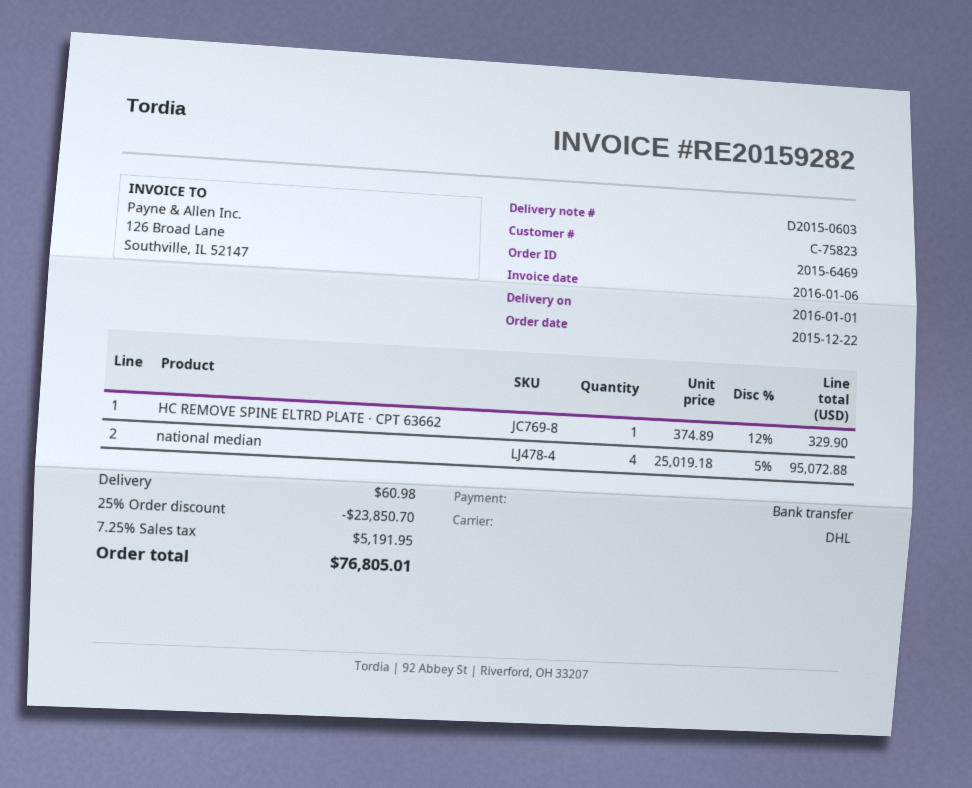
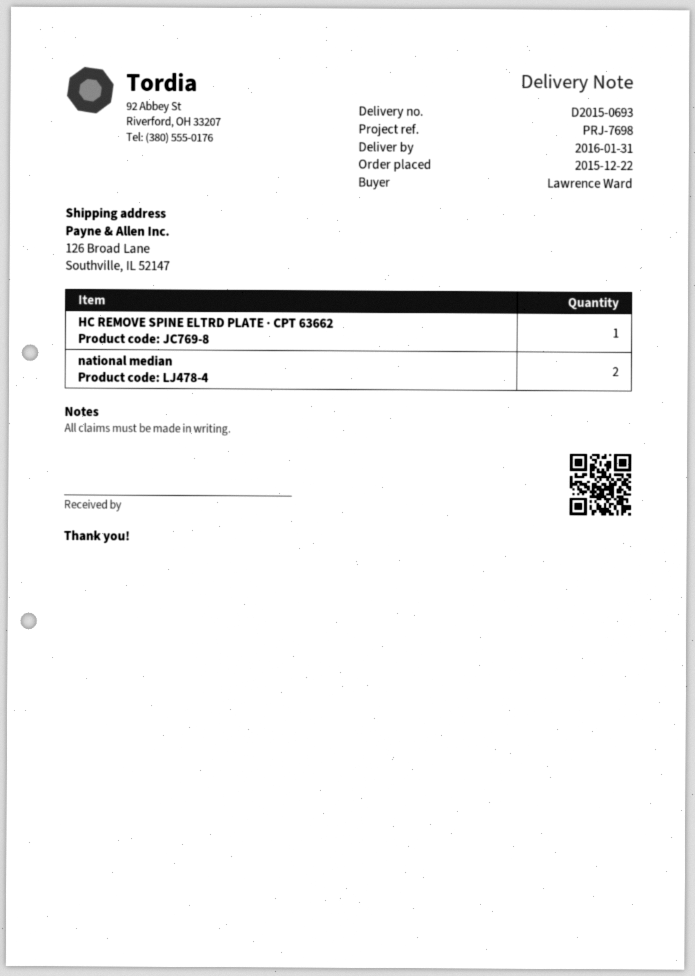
delivery note number: D2015-0603 -> D2015-0693
delivery date: 2016-01-01 -> 2016-01-31
national median: 4 -> 2

